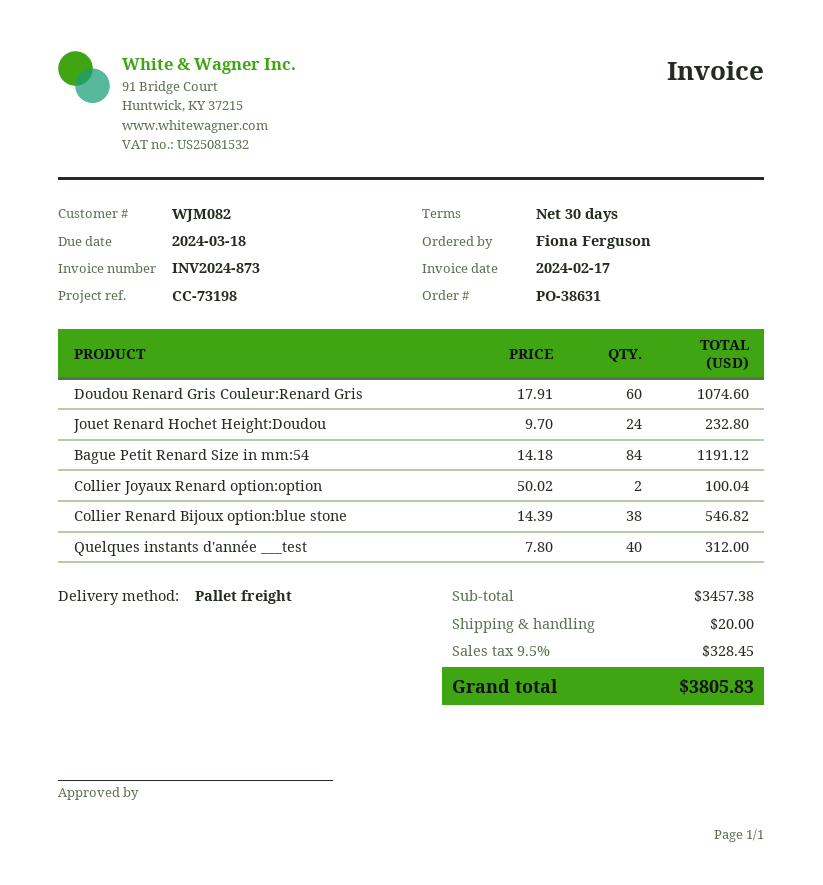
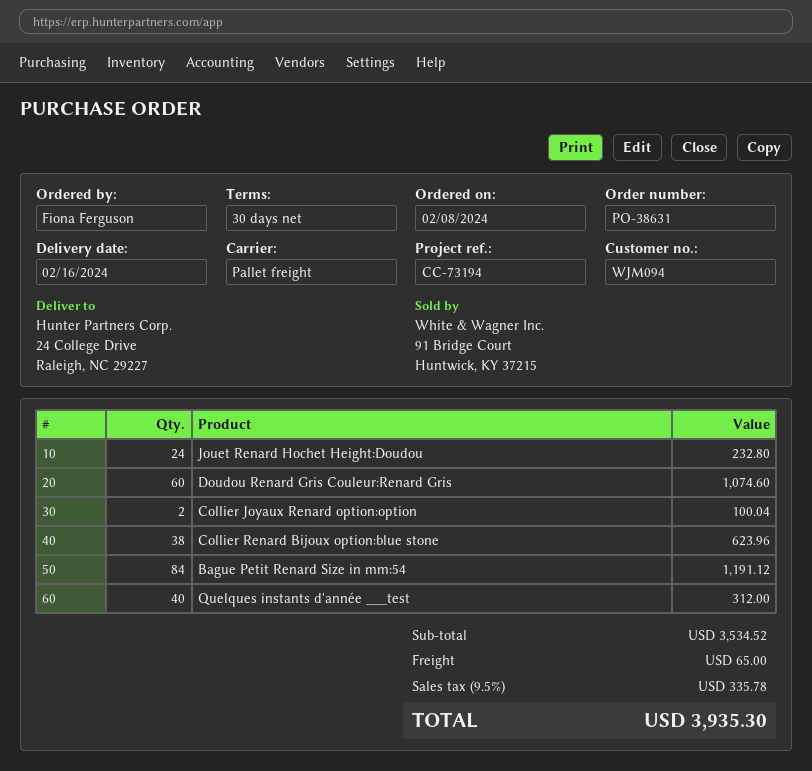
customer number: WJM082 -> WJM094
reference: CC-73198 -> CC-73194
Collier Renard Bijoux option:blue stone: 38 for 546.82 -> 38 for 623.96
subtotal: 3457.38 -> 3534.52
shipping: 20.00 -> 65.00
tax: 9.5% = 328.45 -> 9.5% = 335.78
total: 3805.83 -> 3935.30

